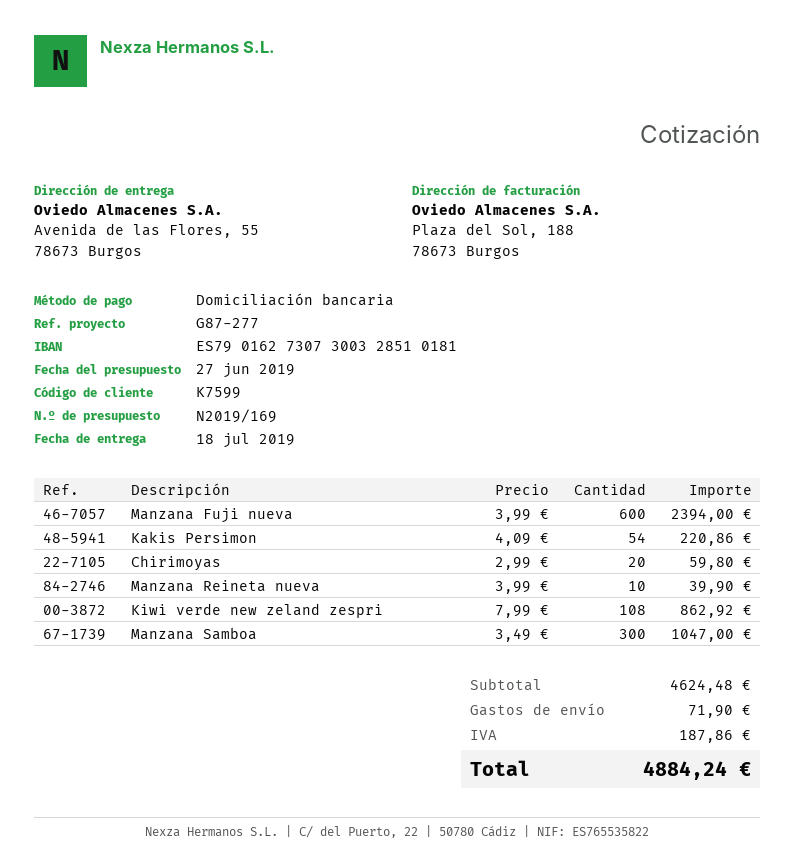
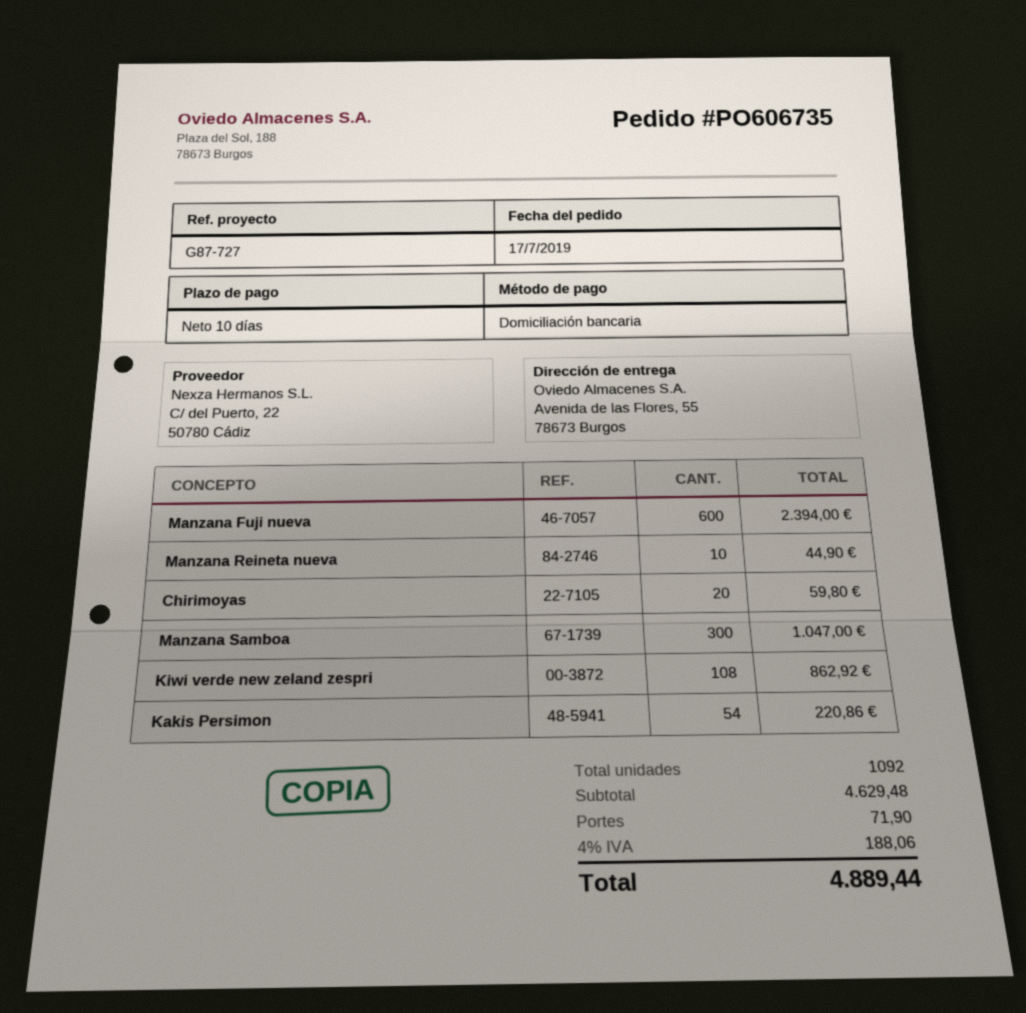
reference: G87-277 -> G87-727
Manzana Reineta nueva: 10 for 39.90 -> 10 for 44.90
subtotal: 4624.48 -> 4629.48
tax: 187.86 -> 188.06
total: 4884.24 -> 4889.44

